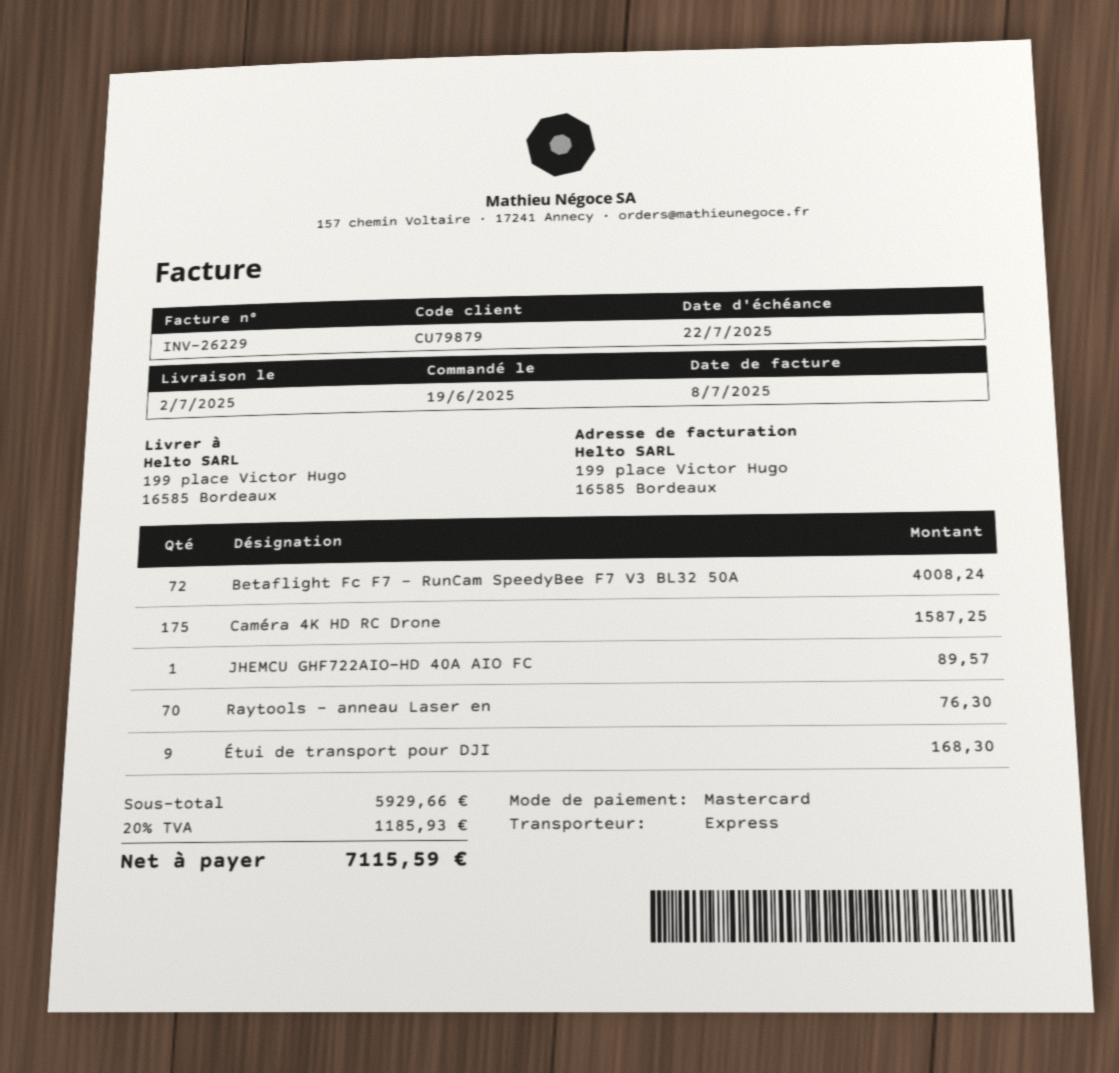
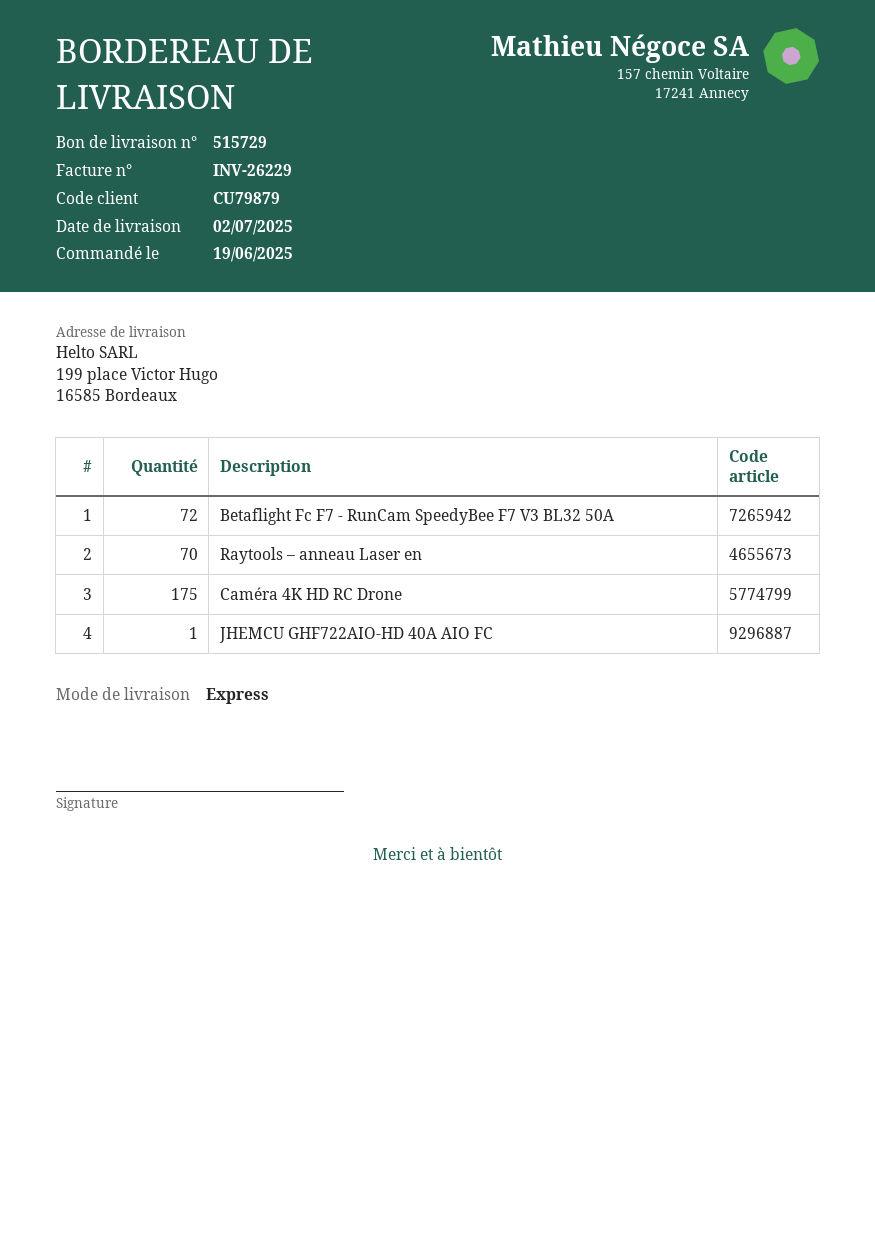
Étui de transport pour DJI: 9 -> none

